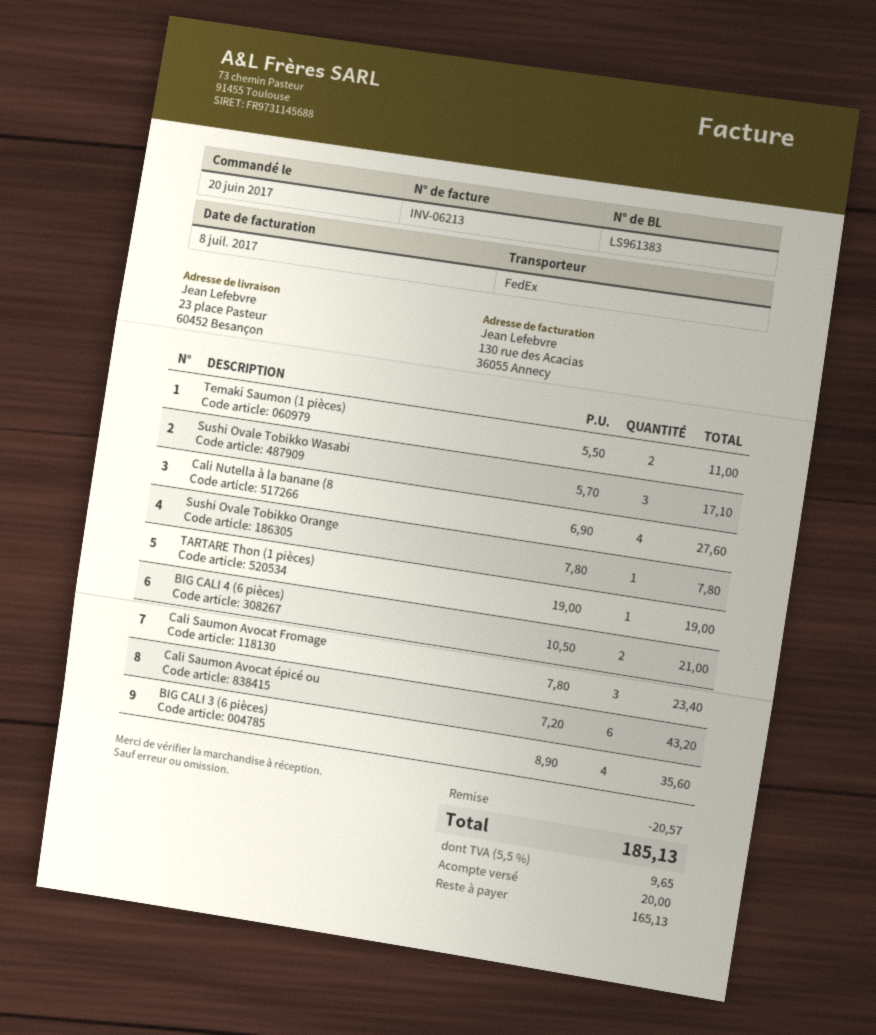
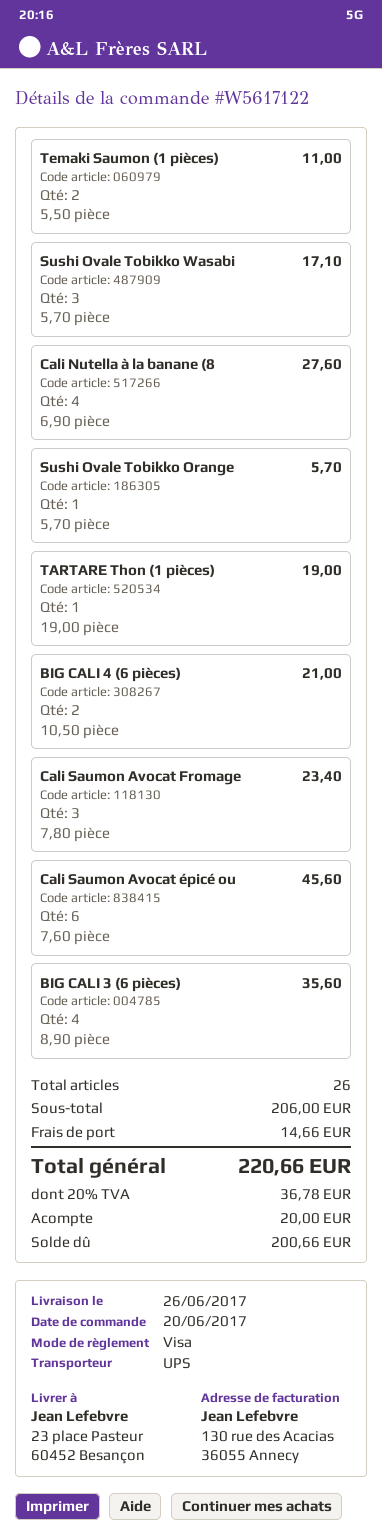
shipping method: FedEx -> UPS
Sushi Ovale Tobikko Orange: 1 x 7.80 = 7.80 -> 1 x 5.70 = 5.70
Cali Saumon Avocat épicé ou: 6 x 7.20 = 43.20 -> 6 x 7.60 = 45.60
discount: 20.57 -> none
shipping: none -> 14.66
tax: 5.5% = 9.65 -> 20% = 36.78
total: 185.13 -> 220.66
balance: 165.13 -> 200.66

